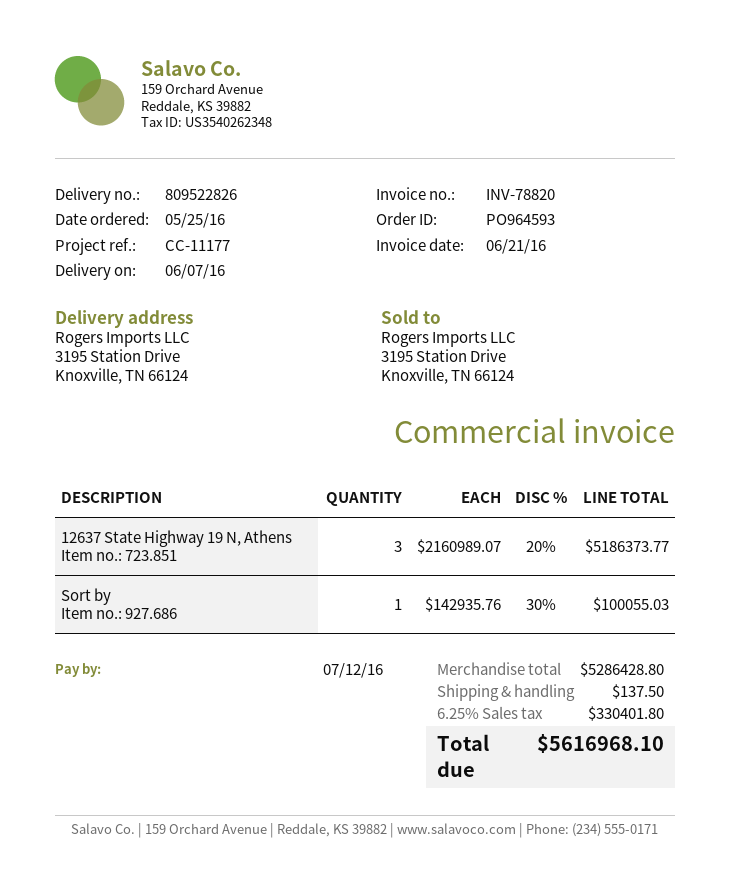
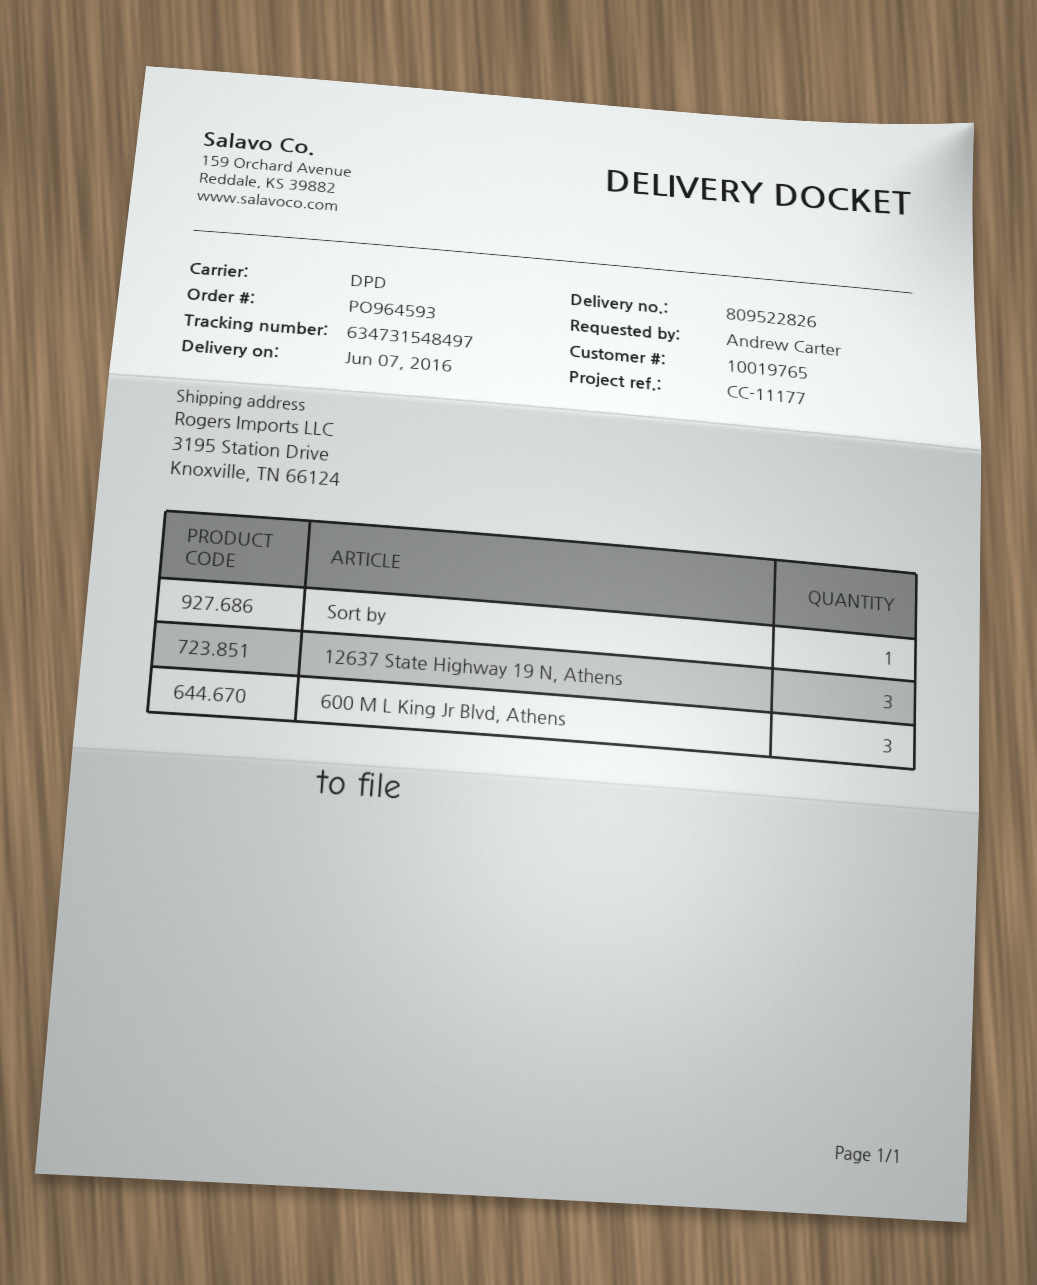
600 M L King Jr Blvd, Athens: none -> 3

